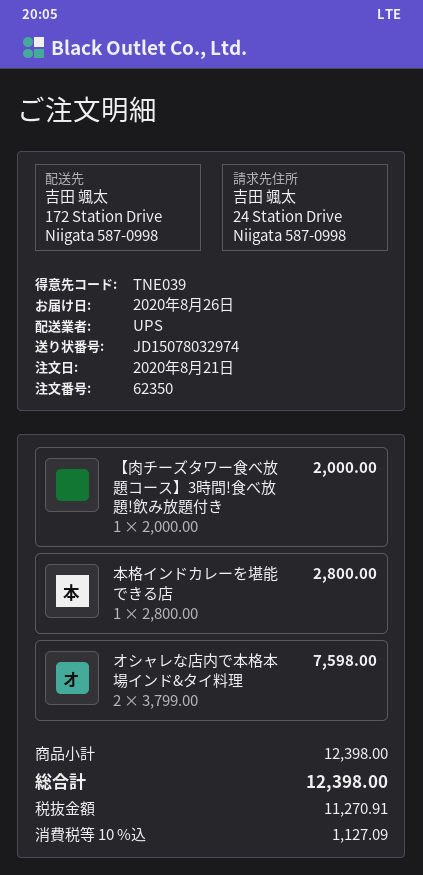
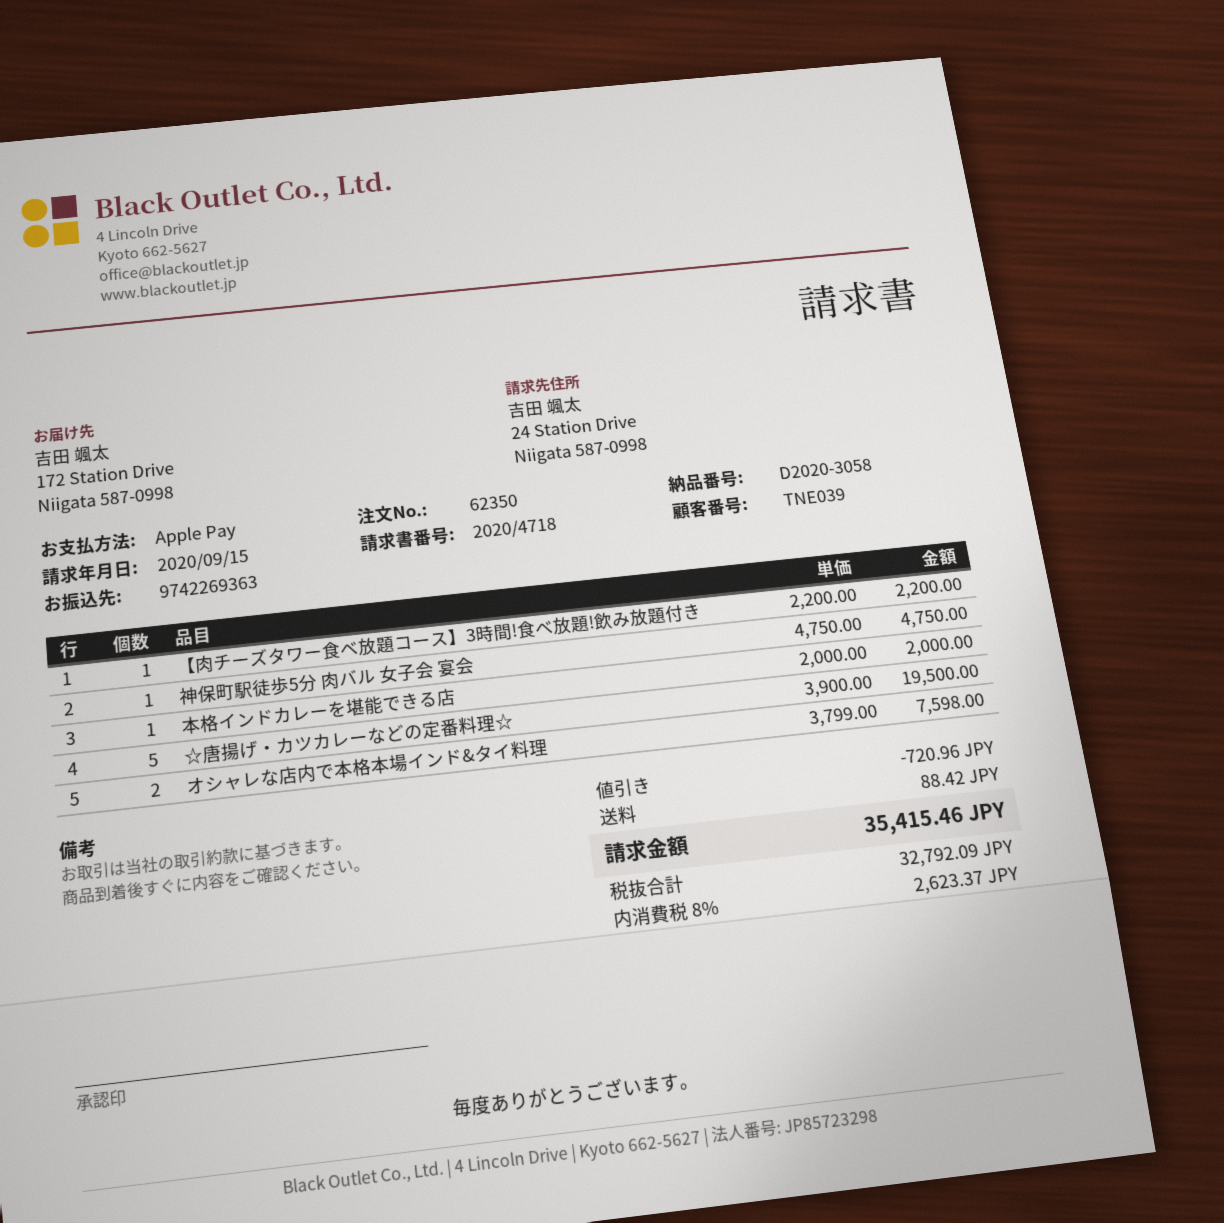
【肉チーズタワー食べ放題コース】3時間!食べ放題!飲み放題付き: 1 x 2000.00 = 2000.00 -> 1 x 2200.00 = 2200.00
本格インドカレーを堪能できる店: 1 x 2800.00 = 2800.00 -> 1 x 2000.00 = 2000.00
神保町駅徒歩5分 肉バル 女子会 宴会: none -> 1 x 4750.00 = 4750.00
☆唐揚げ・カツカレーなどの定番料理☆: none -> 5 x 3900.00 = 19500.00
discount: none -> 720.96
shipping: none -> 88.42
net: 11270.91 -> 32792.09
tax: 10% = 1127.09 -> 8% = 2623.37
total: 12398.00 -> 35415.46

